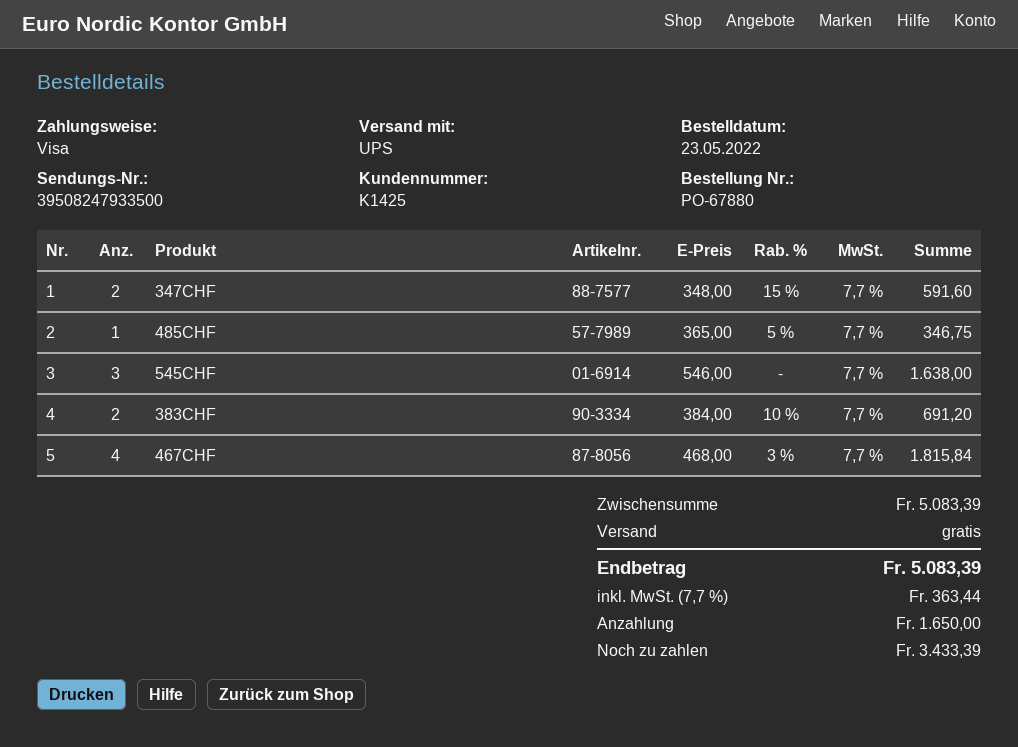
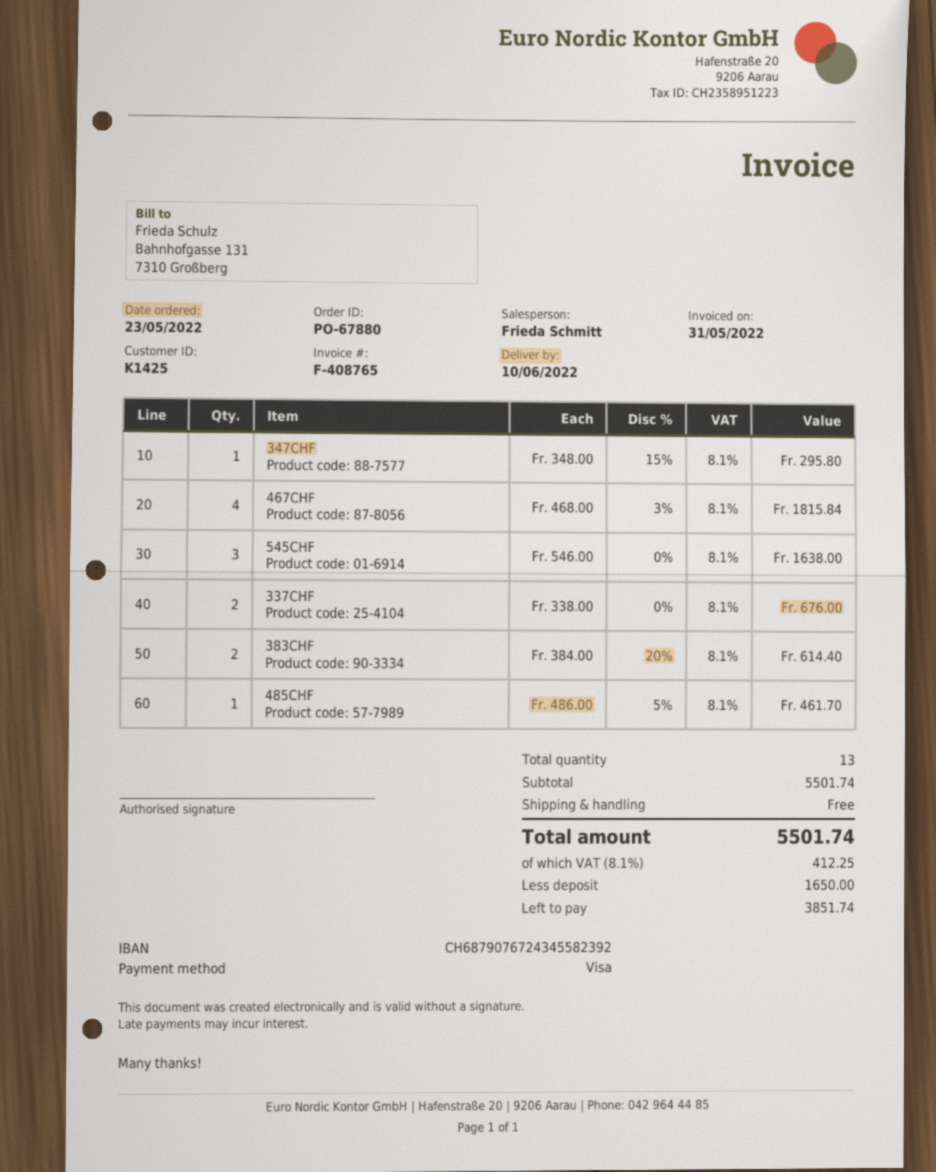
347CHF: 2 x 348.00 - 15% = 591.60 -> 1 x 348.00 - 15% = 295.80
485CHF: 1 x 365.00 - 5% = 346.75 -> 1 x 486.00 - 5% = 461.70
383CHF: 2 x 384.00 - 10% = 691.20 -> 2 x 384.00 - 20% = 614.40
337CHF: none -> 2 x 338.00 = 676.00
subtotal: 5083.39 -> 5501.74
tax: 7.7% = 363.44 -> 8.1% = 412.25
total: 5083.39 -> 5501.74
balance: 3433.39 -> 3851.74

